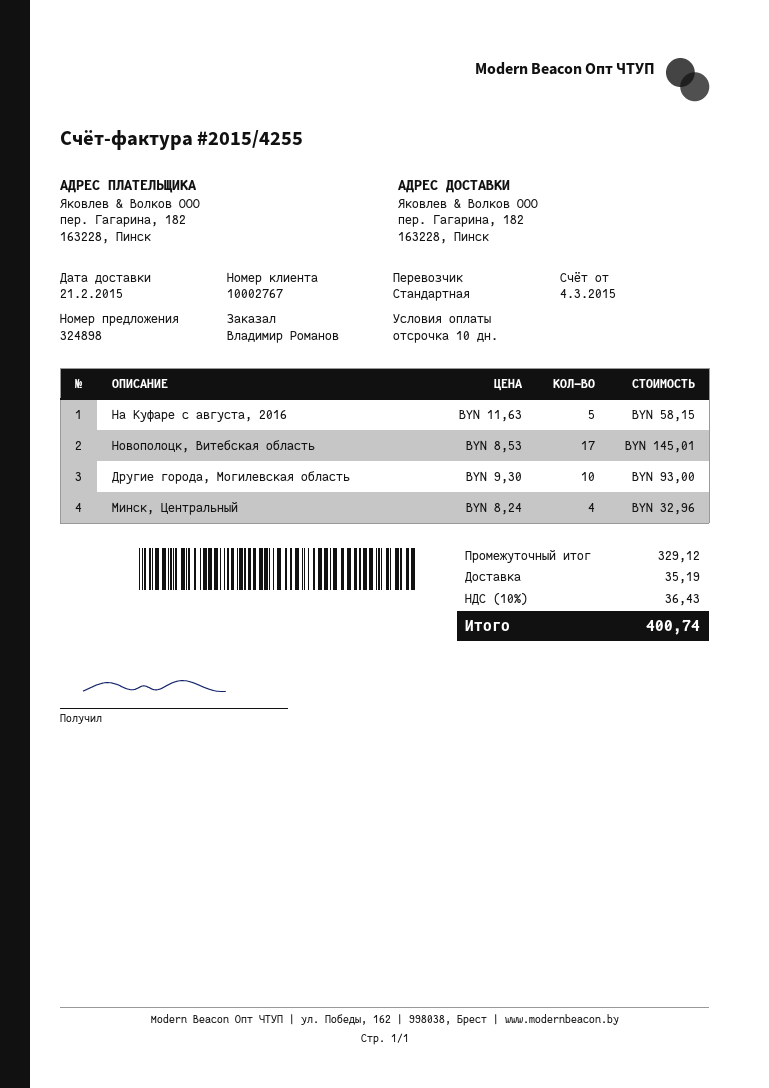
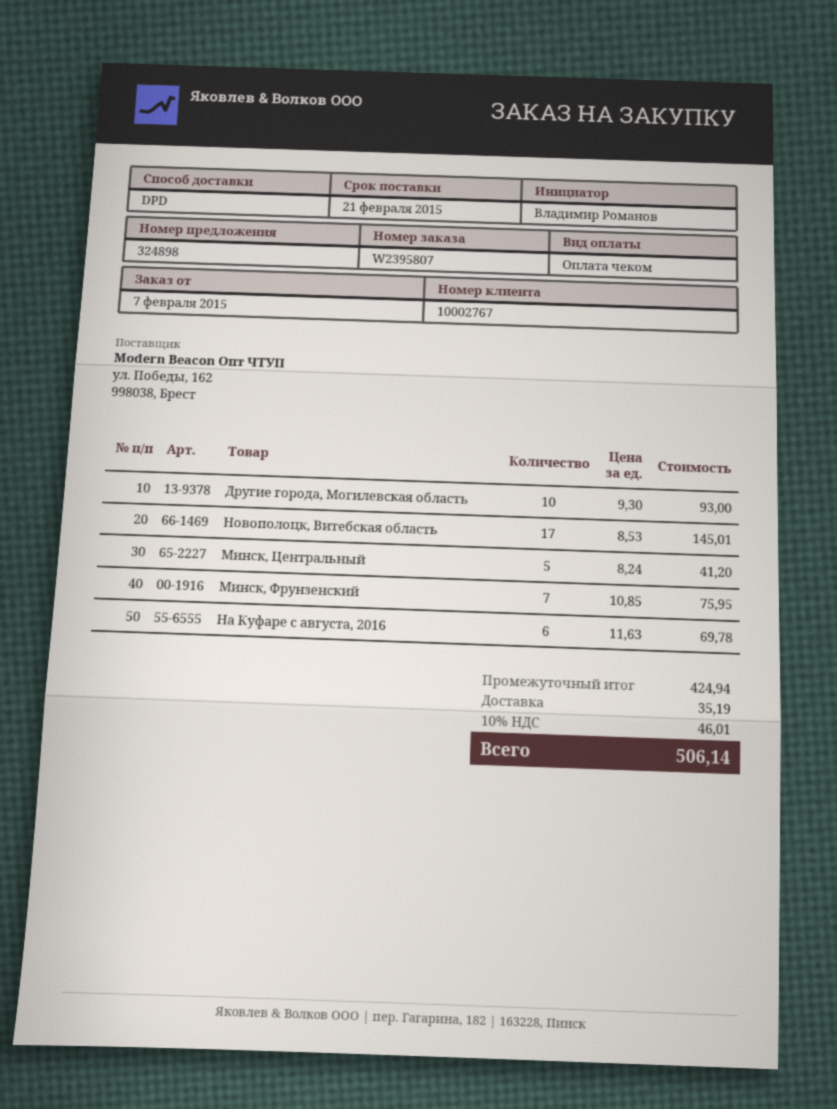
shipping method: standard -> DPD
На Куфаре с августа, 2016: 5 x 11.63 = 58.15 -> 6 x 11.63 = 69.78
Минск, Центральный: 4 x 8.24 = 32.96 -> 5 x 8.24 = 41.20
Минск, Фрунзенский: none -> 7 x 10.85 = 75.95
subtotal: 329.12 -> 424.94
tax: 10% = 36.43 -> 10% = 46.01
total: 400.74 -> 506.14

